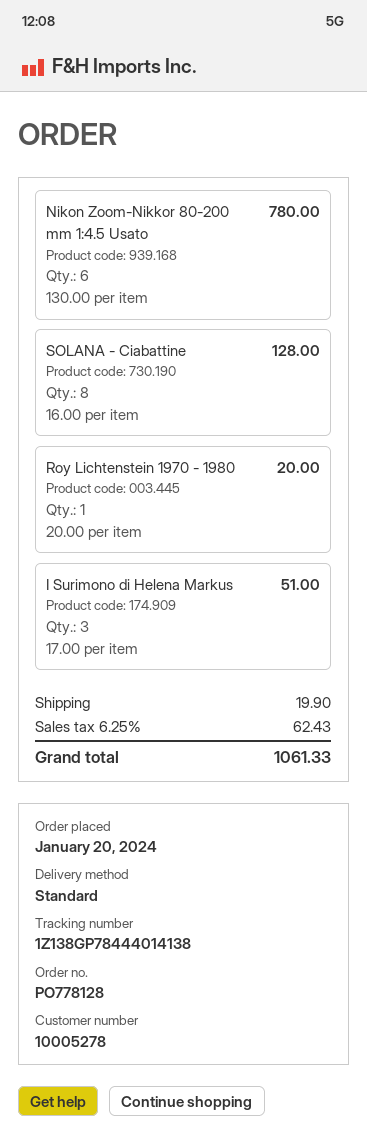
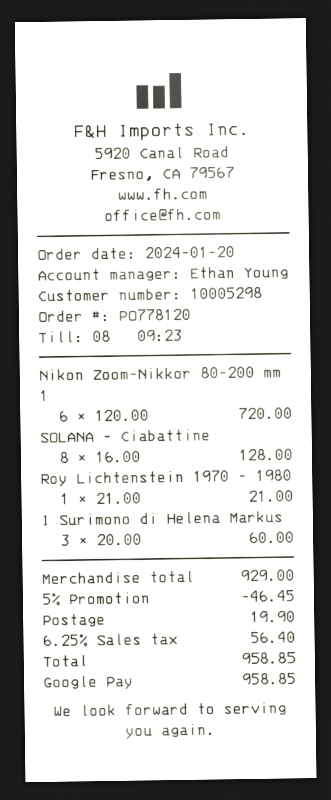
order number: PO778128 -> PO778120
customer number: 10005278 -> 10005298
Nikon Zoom-Nikkor 80-200 mm 1:4.5 Usato: 6 x 130.00 = 780.00 -> 6 x 120.00 = 720.00
Roy Lichtenstein 1970 - 1980: 1 x 20.00 = 20.00 -> 1 x 21.00 = 21.00
I Surimono di Helena Markus: 3 x 17.00 = 51.00 -> 3 x 20.00 = 60.00
discount: none -> 5% = 46.45
tax: 6.25% = 62.43 -> 6.25% = 56.40
total: 1061.33 -> 958.85

